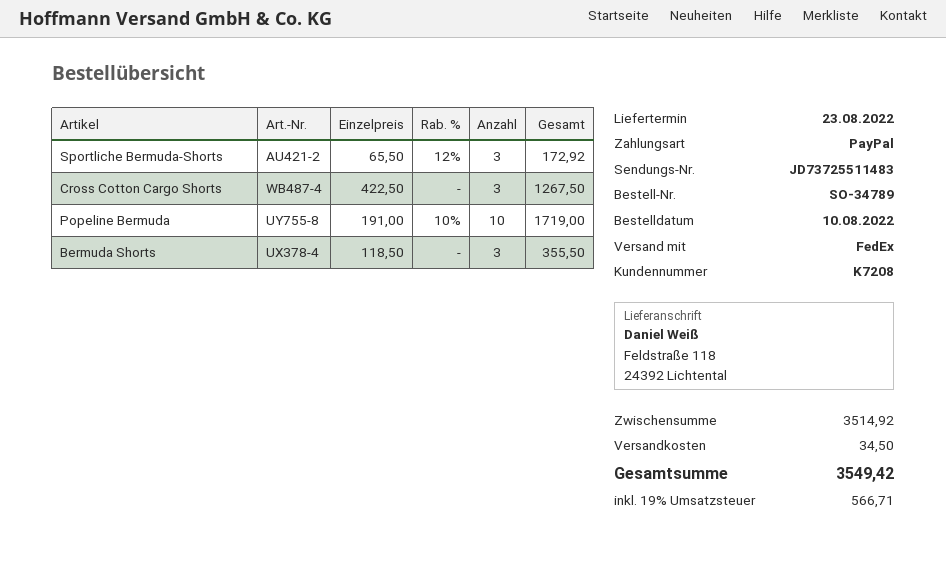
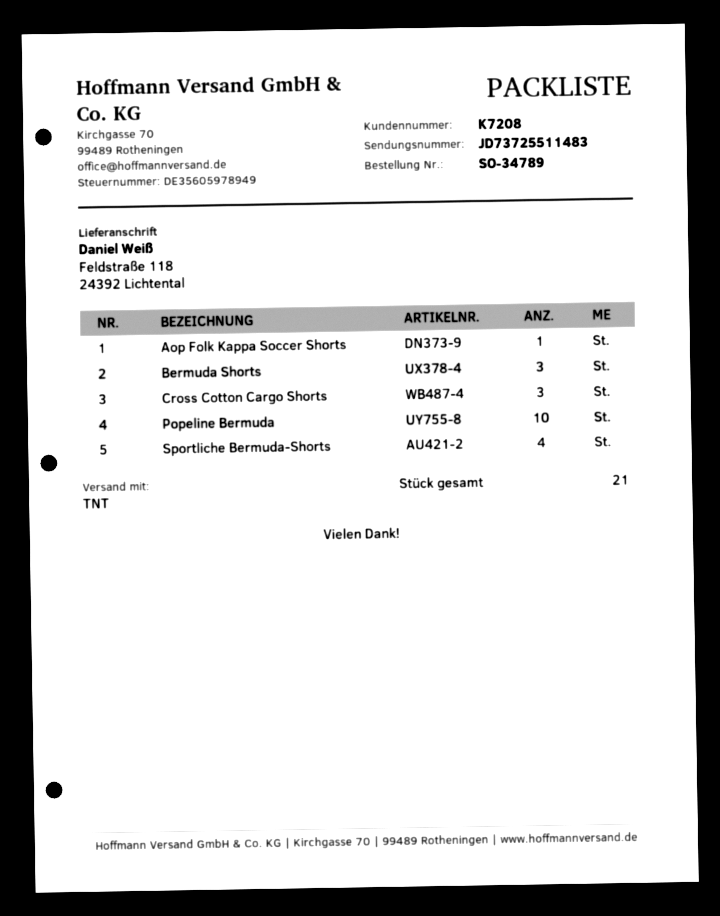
shipping method: FedEx -> TNT
Sportliche Bermuda-Shorts: 3 -> 4
Aop Folk Kappa Soccer Shorts: none -> 1

